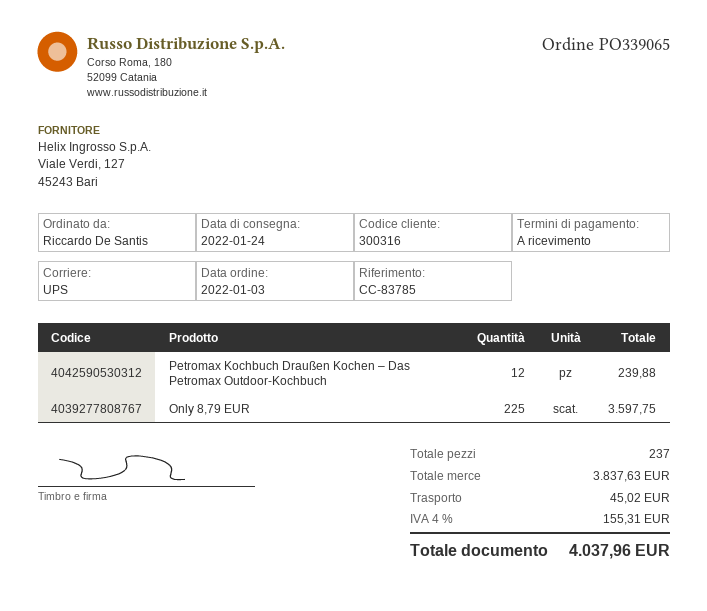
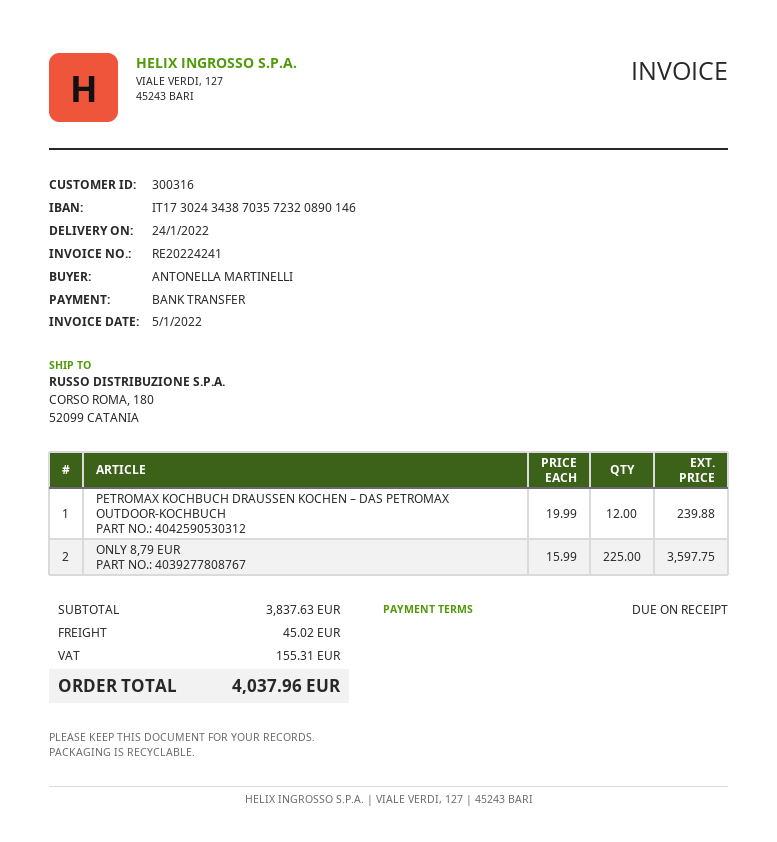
ordered by: Riccardo De Santis -> ANTONELLA MARTINELLI

